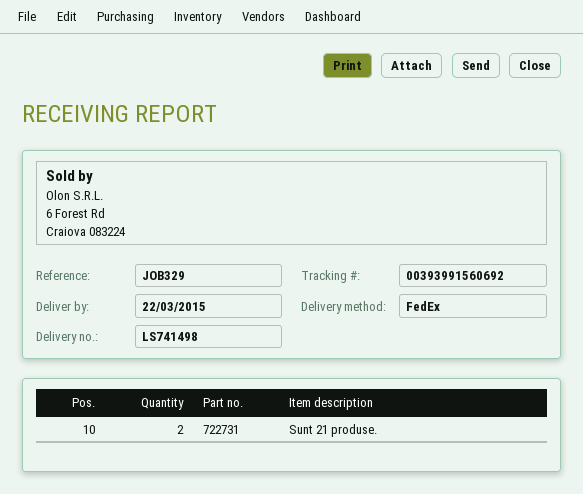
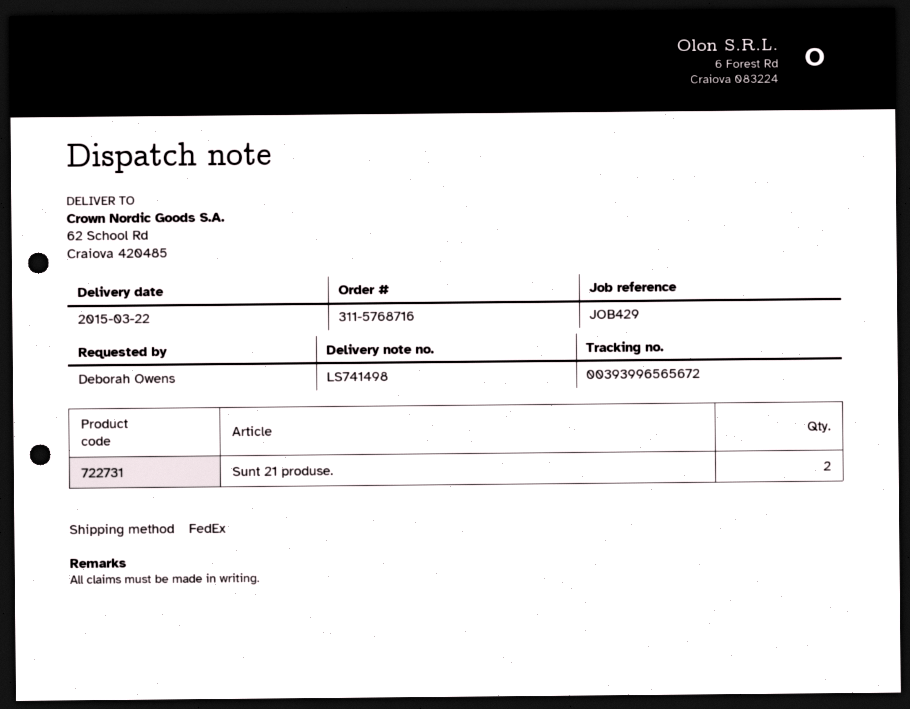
reference: JOB329 -> JOB429
tracking number: 00393991560692 -> 00393996565672

